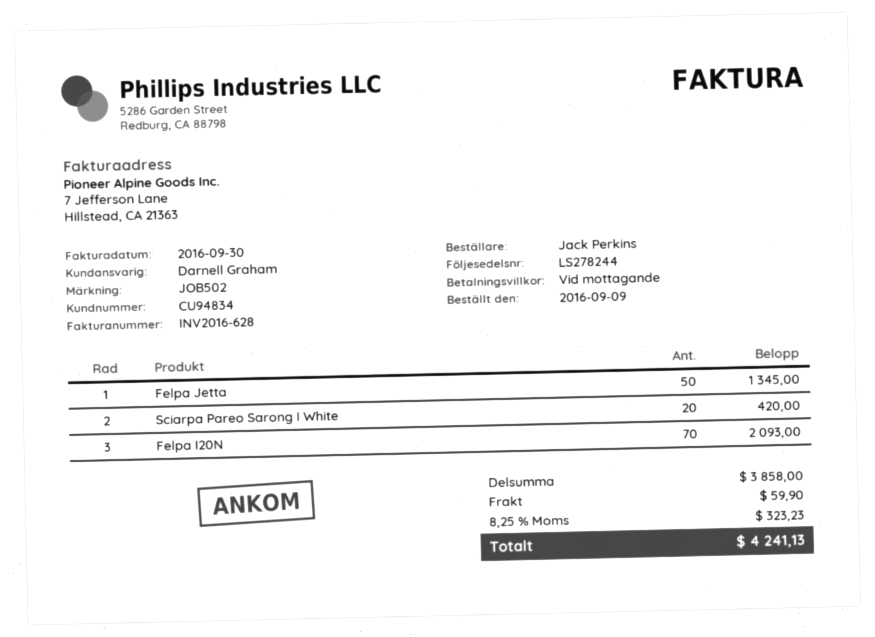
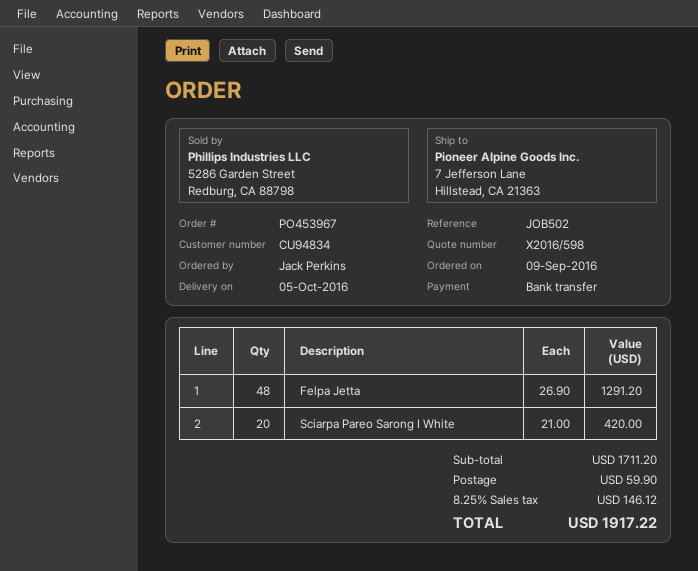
Felpa Jetta: 50 for 1345.00 -> 48 for 1291.20
Felpa I20N: 70 for 2093.00 -> none
subtotal: 3858.00 -> 1711.20
tax: 8.25% = 323.23 -> 8.25% = 146.12
total: 4241.13 -> 1917.22

